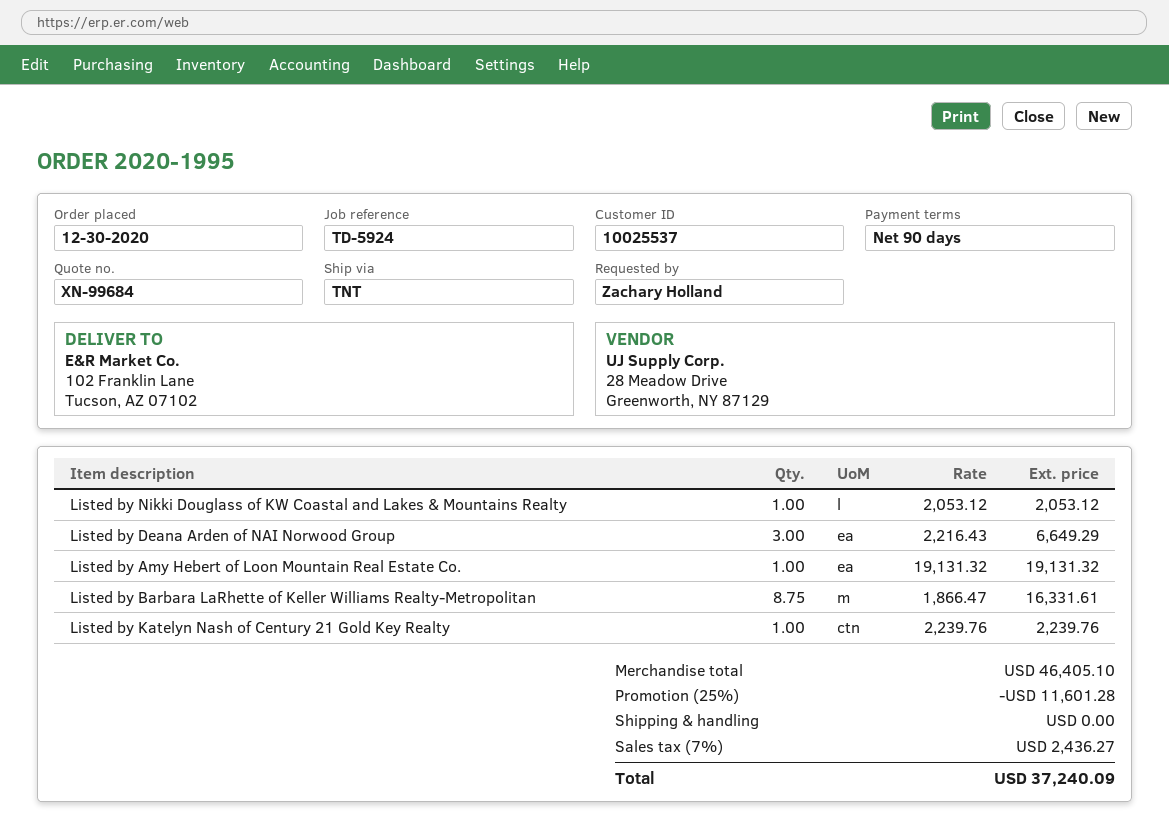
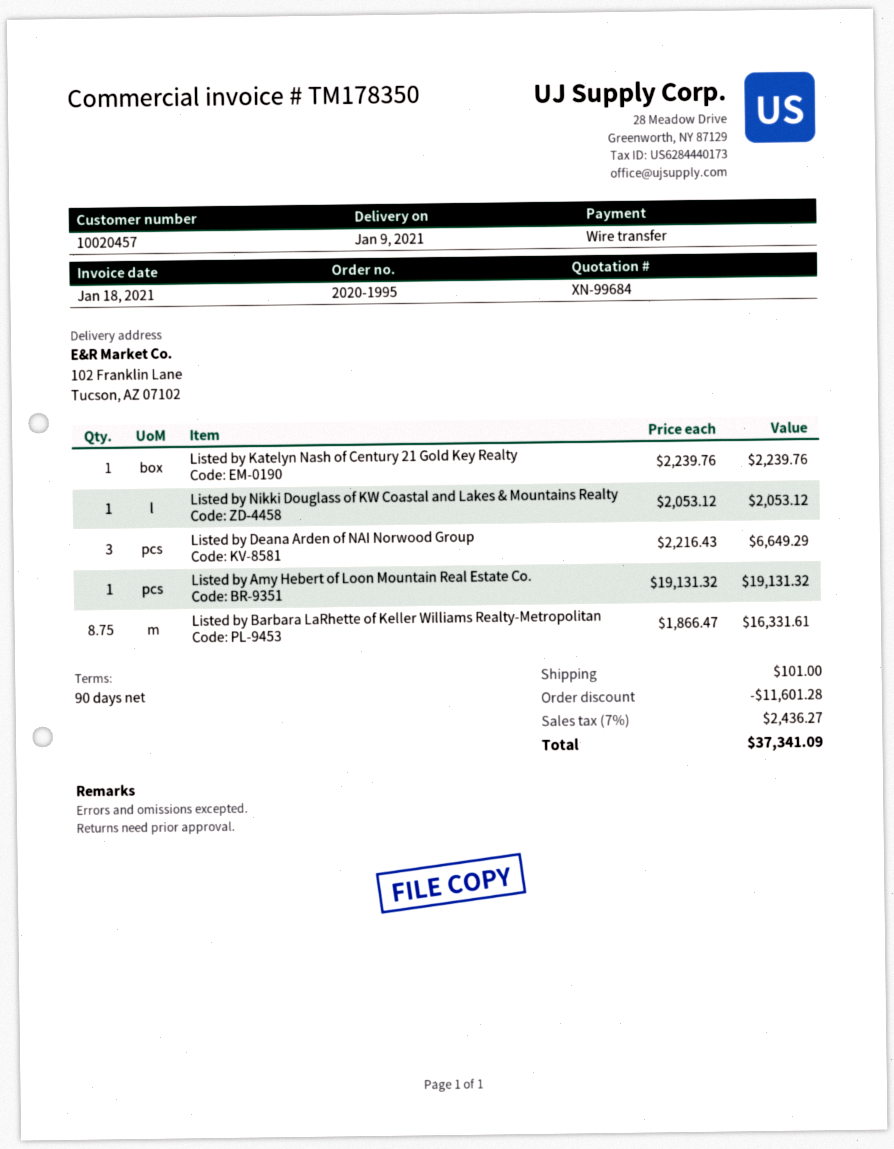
customer number: 10025537 -> 10020457
shipping: 0.00 -> 101.00
total: 37240.09 -> 37341.09

